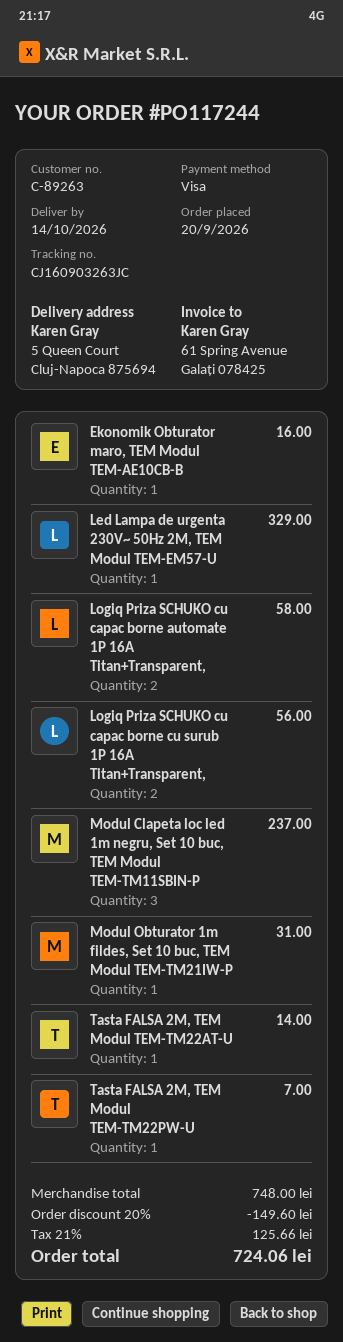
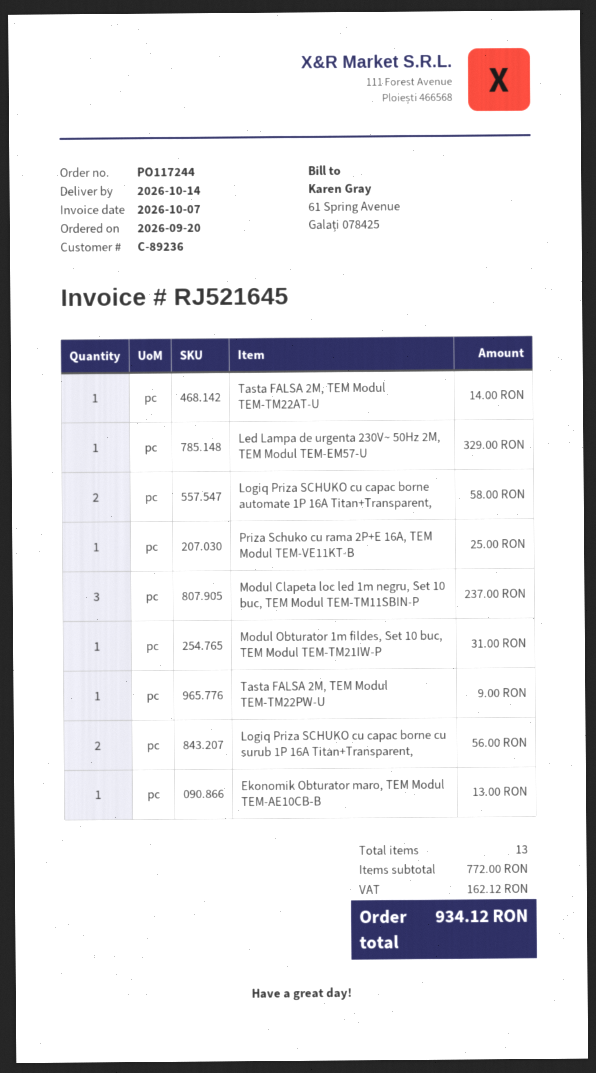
customer number: C-89263 -> C-89236
Ekonomik Obturator maro, TEM Modul TEM-AE10CB-B: 1 for 16.00 -> 1 for 13.00
Tasta FALSA 2M, TEM Modul TEM-TM22PW-U: 1 for 7.00 -> 1 for 9.00
Priza Schuko cu rama 2P+E 16A, TEM Modul TEM-VE11KT-B: none -> 1 for 25.00
subtotal: 748.00 -> 772.00
discount: 20% = 149.60 -> none
tax: 125.66 -> 162.12
total: 724.06 -> 934.12

